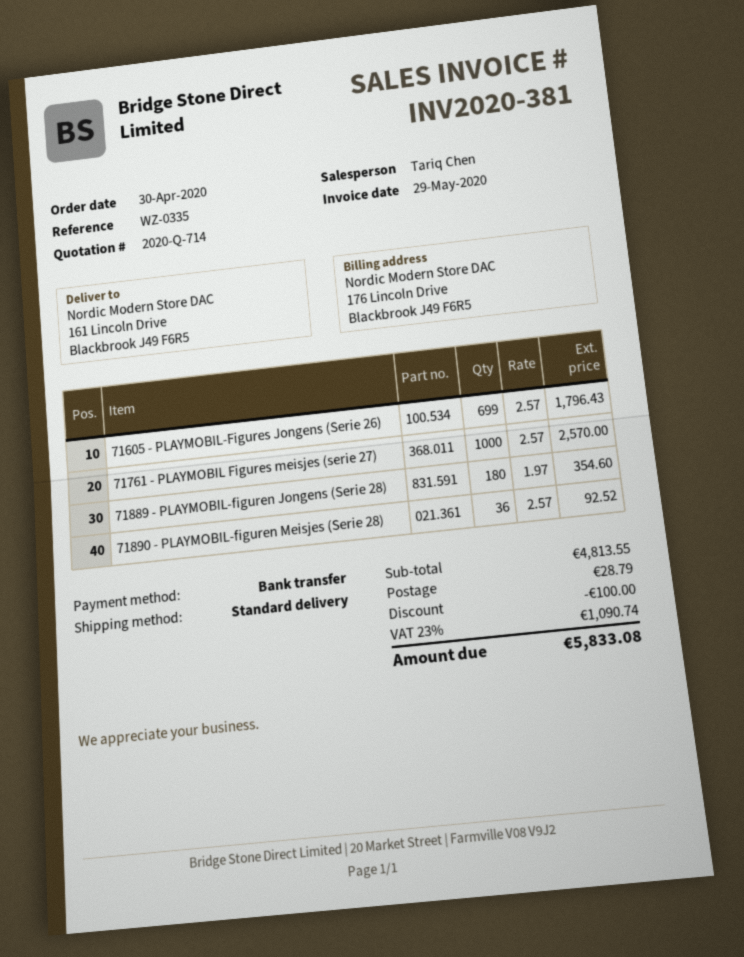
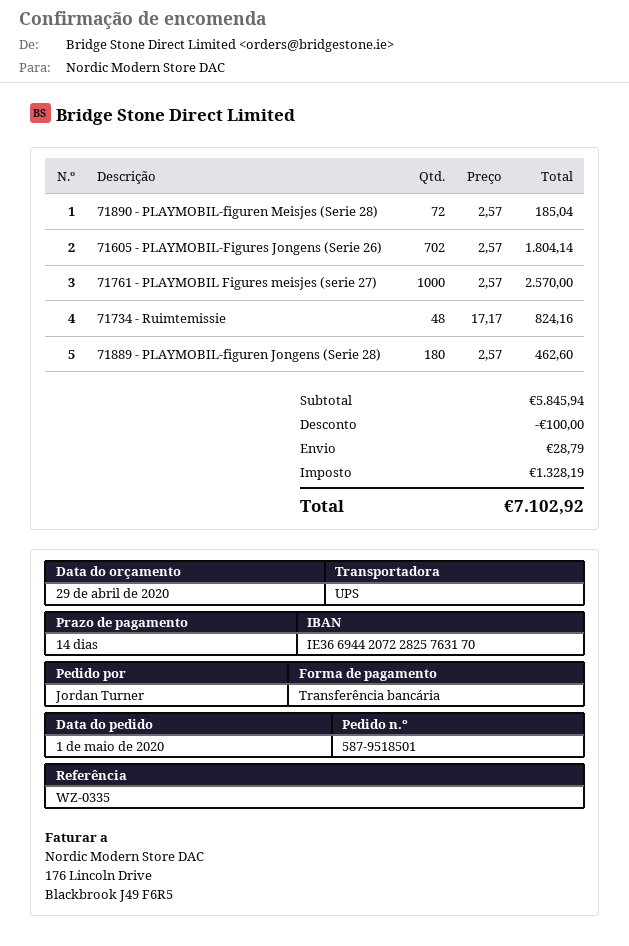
order date: 2020-04-30 -> 2020-05-01
shipping method: standard -> UPS
71605 - PLAYMOBIL-Figures Jongens (Serie 26): 699 x 2.57 = 1796.43 -> 702 x 2.57 = 1804.14
71889 - PLAYMOBIL-figuren Jongens (Serie 28): 180 x 1.97 = 354.60 -> 180 x 2.57 = 462.60
71890 - PLAYMOBIL-figuren Meisjes (Serie 28): 36 x 2.57 = 92.52 -> 72 x 2.57 = 185.04
71734 - Ruimtemissie: none -> 48 x 17.17 = 824.16
subtotal: 4813.55 -> 5845.94
tax: 1090.74 -> 1328.19
total: 5833.08 -> 7102.92

